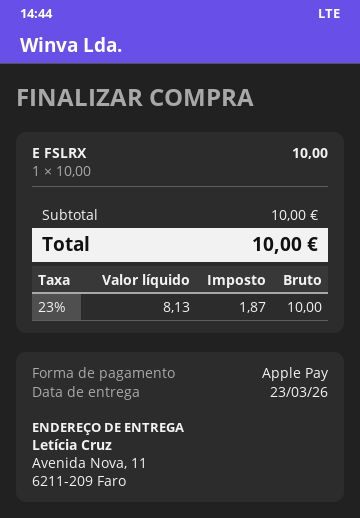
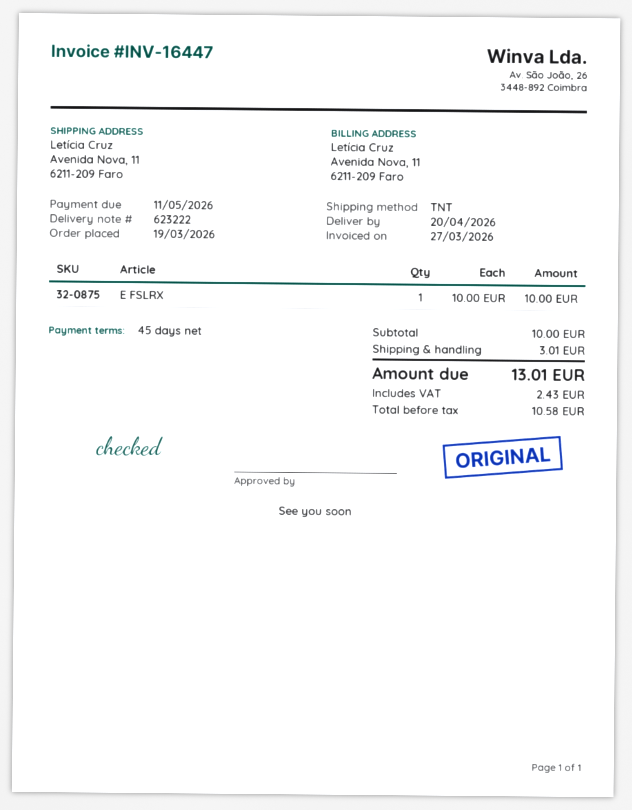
delivery date: 2026-03-23 -> 2026-04-20
shipping: none -> 3.01
net: 8.13 -> 10.58
tax: 1.87 -> 2.43
total: 10.00 -> 13.01

